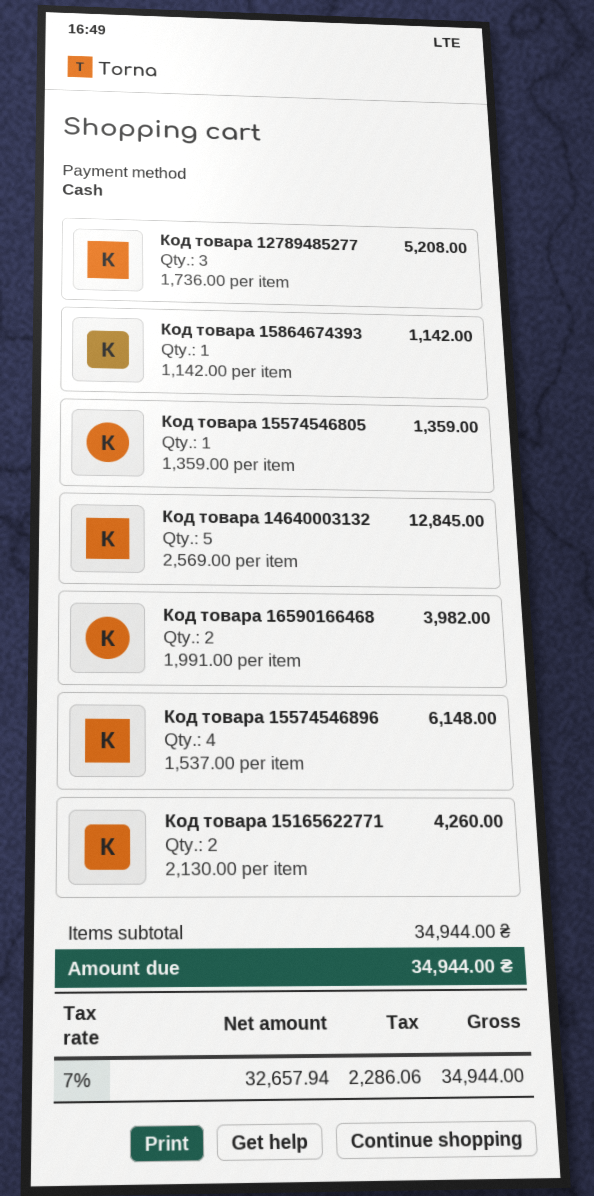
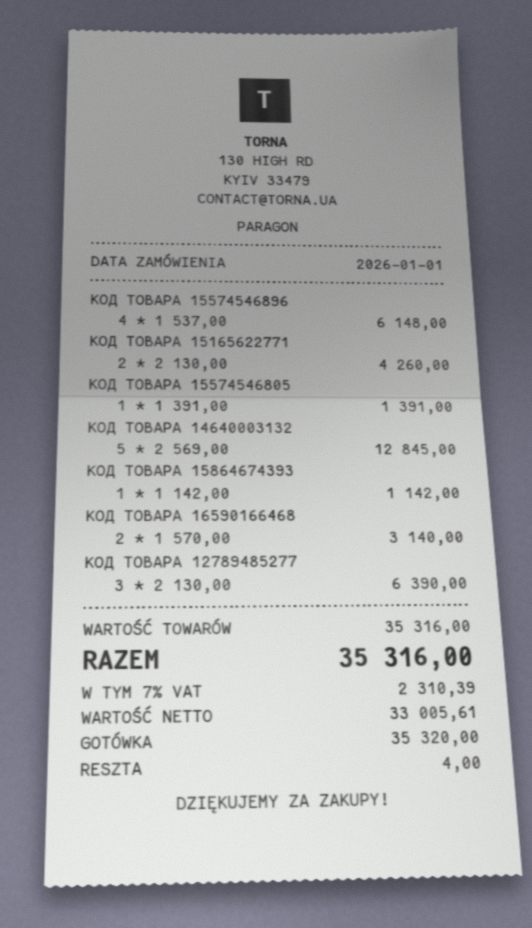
Код товара 12789485277: 3 x 1736.00 = 5208.00 -> 3 x 2130.00 = 6390.00
Код товара 15574546805: 1 x 1359.00 = 1359.00 -> 1 x 1391.00 = 1391.00
Код товара 16590166468: 2 x 1991.00 = 3982.00 -> 2 x 1570.00 = 3140.00
subtotal: 34944.00 -> 35316.00
net: 32657.94 -> 33005.61
tax: 7% = 2286.06 -> 7% = 2310.39
total: 34944.00 -> 35316.00

